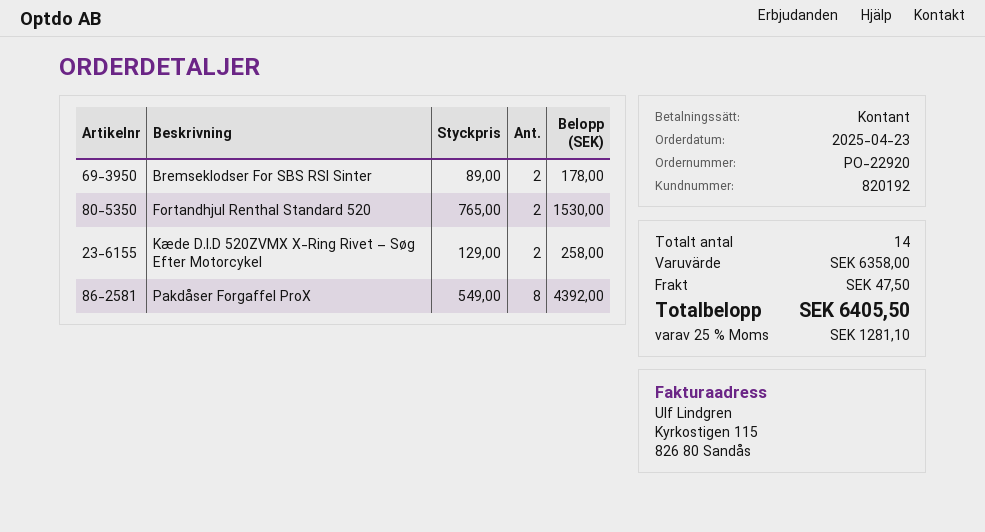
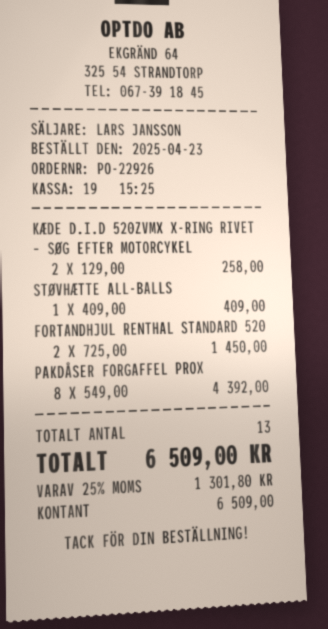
order number: PO-22920 -> PO-22926
Bremseklodser For SBS RSI Sinter: 2 x 89.00 = 178.00 -> none
Fortandhjul Renthal Standard 520: 2 x 765.00 = 1530.00 -> 2 x 725.00 = 1450.00
STØVHÆTTE ALL-BALLS: none -> 1 x 409.00 = 409.00
total quantity: 14 -> 13
shipping: 47.50 -> none
tax: 25% = 1281.10 -> 25% = 1301.80
total: 6405.50 -> 6509.00

